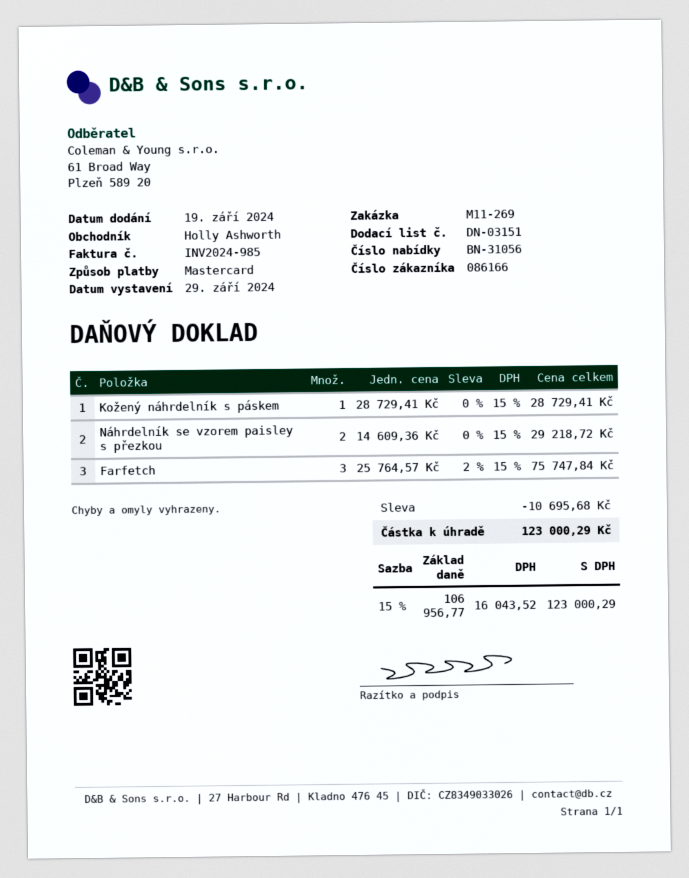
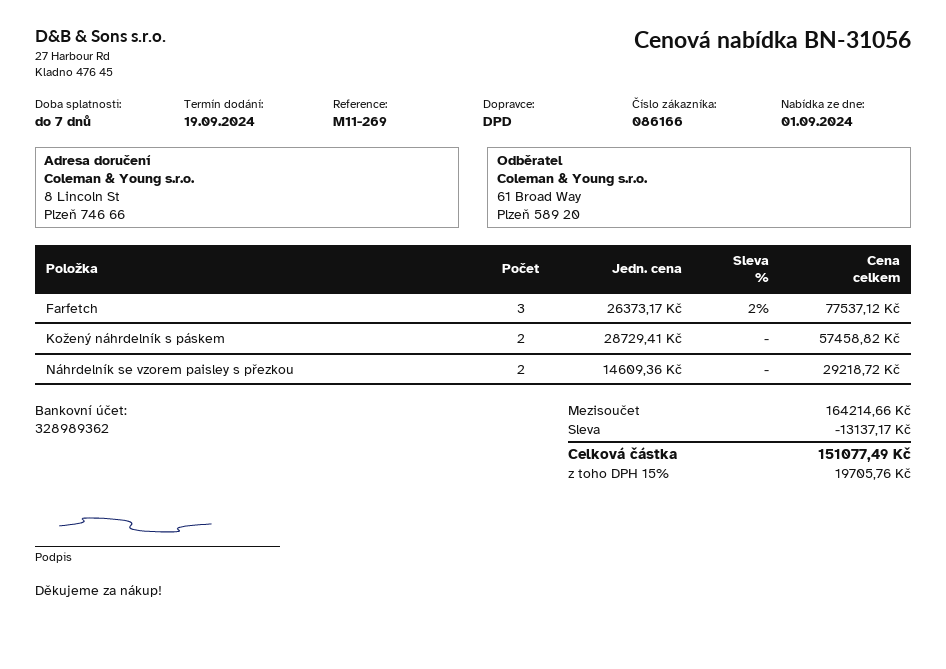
Kožený náhrdelník s páskem: 1 x 28729.41 = 28729.41 -> 2 x 28729.41 = 57458.82
Farfetch: 3 x 25764.57 - 2% = 75747.84 -> 3 x 26373.17 - 2% = 77537.12
discount: 10695.68 -> 13137.17
tax: 15% = 16043.52 -> 15% = 19705.76
total: 123000.29 -> 151077.49

